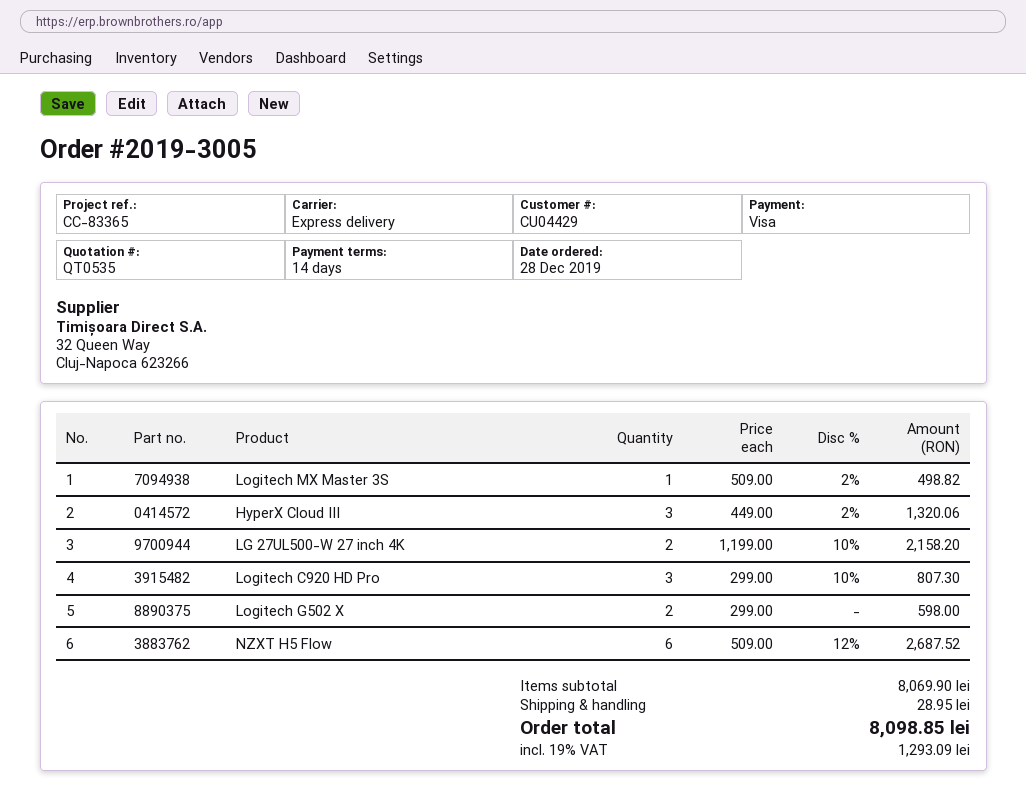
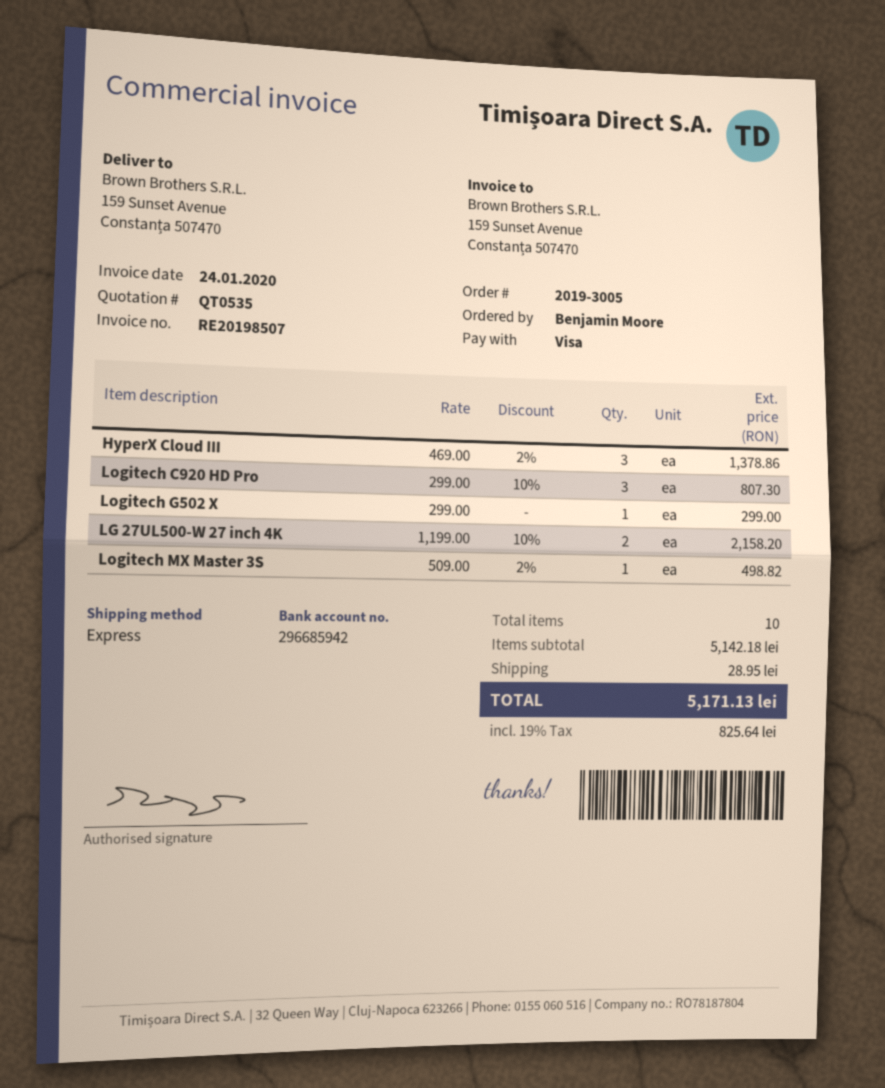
HyperX Cloud III: 3 x 449.00 - 2% = 1320.06 -> 3 x 469.00 - 2% = 1378.86
Logitech G502 X: 2 x 299.00 = 598.00 -> 1 x 299.00 = 299.00
NZXT H5 Flow: 6 x 509.00 - 12% = 2687.52 -> none
subtotal: 8069.90 -> 5142.18
tax: 19% = 1293.09 -> 19% = 825.64
total: 8098.85 -> 5171.13

